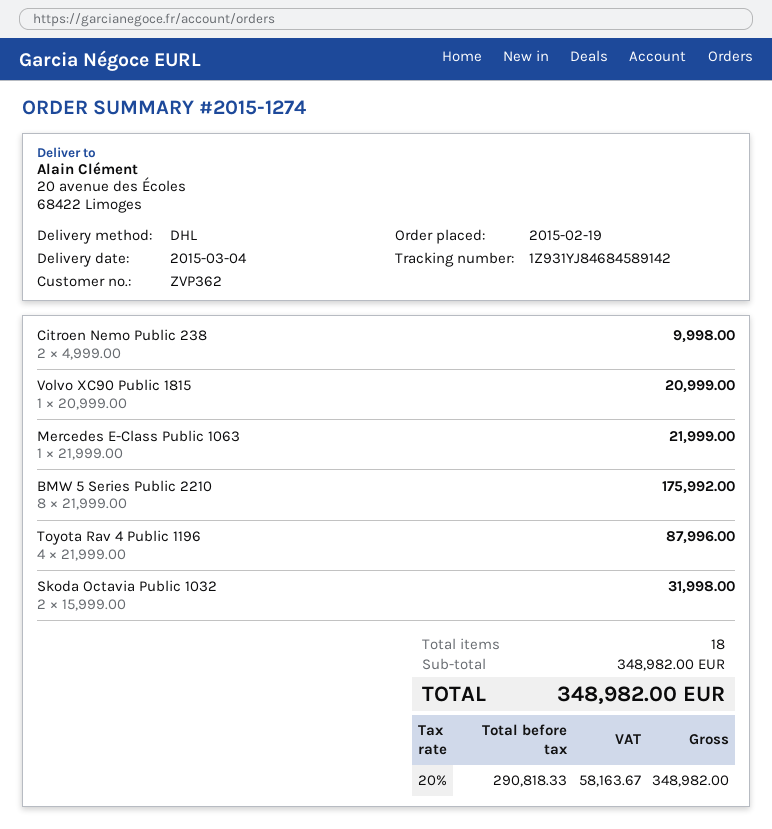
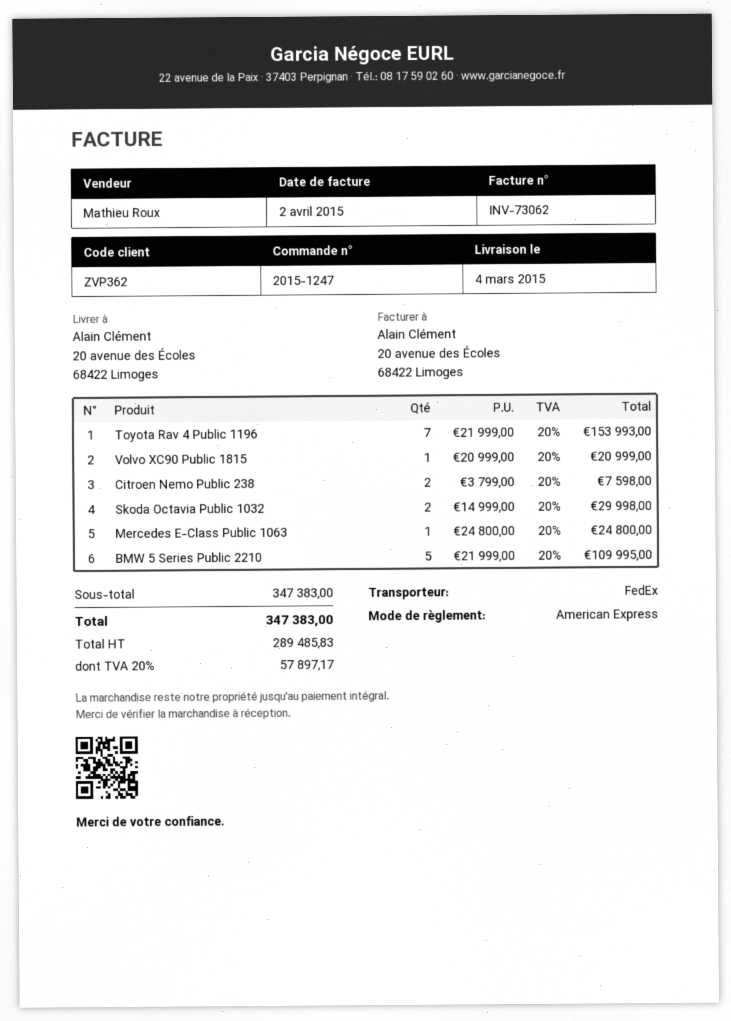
order number: 2015-1274 -> 2015-1247
shipping method: DHL -> FedEx
Citroen Nemo Public 238: 2 x 4999.00 = 9998.00 -> 2 x 3799.00 = 7598.00
Mercedes E-Class Public 1063: 1 x 21999.00 = 21999.00 -> 1 x 24800.00 = 24800.00
BMW 5 Series Public 2210: 8 x 21999.00 = 175992.00 -> 5 x 21999.00 = 109995.00
Toyota Rav 4 Public 1196: 4 x 21999.00 = 87996.00 -> 7 x 21999.00 = 153993.00
Skoda Octavia Public 1032: 2 x 15999.00 = 31998.00 -> 2 x 14999.00 = 29998.00
subtotal: 348982.00 -> 347383.00
net: 290818.33 -> 289485.83
tax: 20% = 58163.67 -> 20% = 57897.17
total: 348982.00 -> 347383.00

